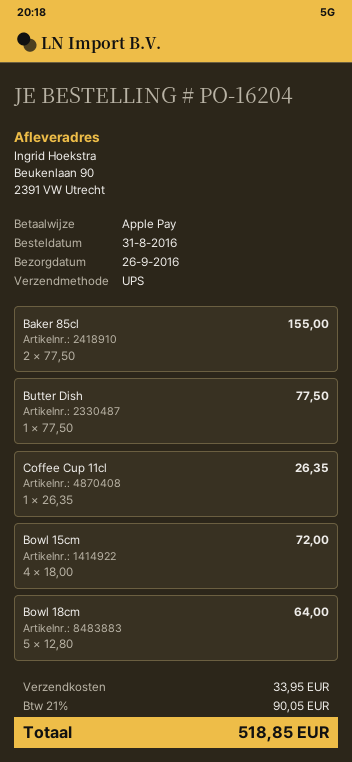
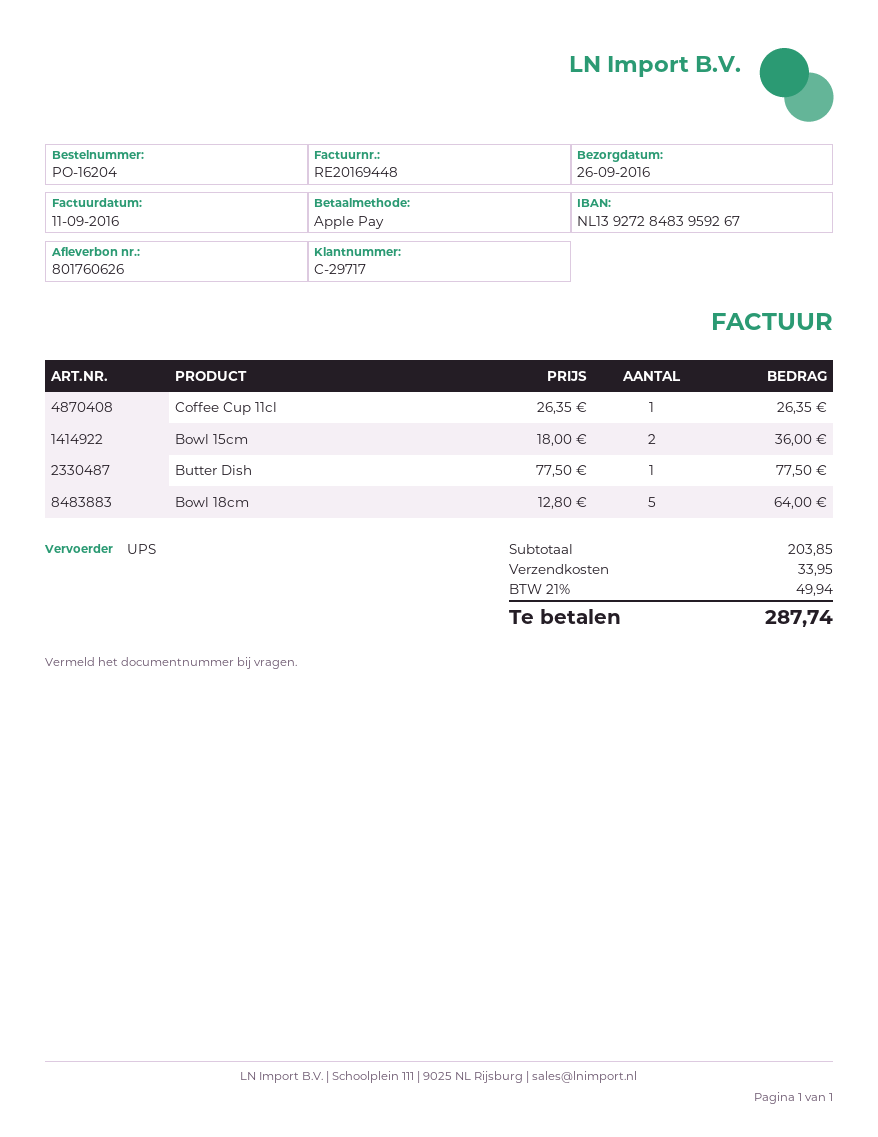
Baker 85cl: 2 x 77.50 = 155.00 -> none
Bowl 15cm: 4 x 18.00 = 72.00 -> 2 x 18.00 = 36.00
tax: 21% = 90.05 -> 21% = 49.94
total: 518.85 -> 287.74

